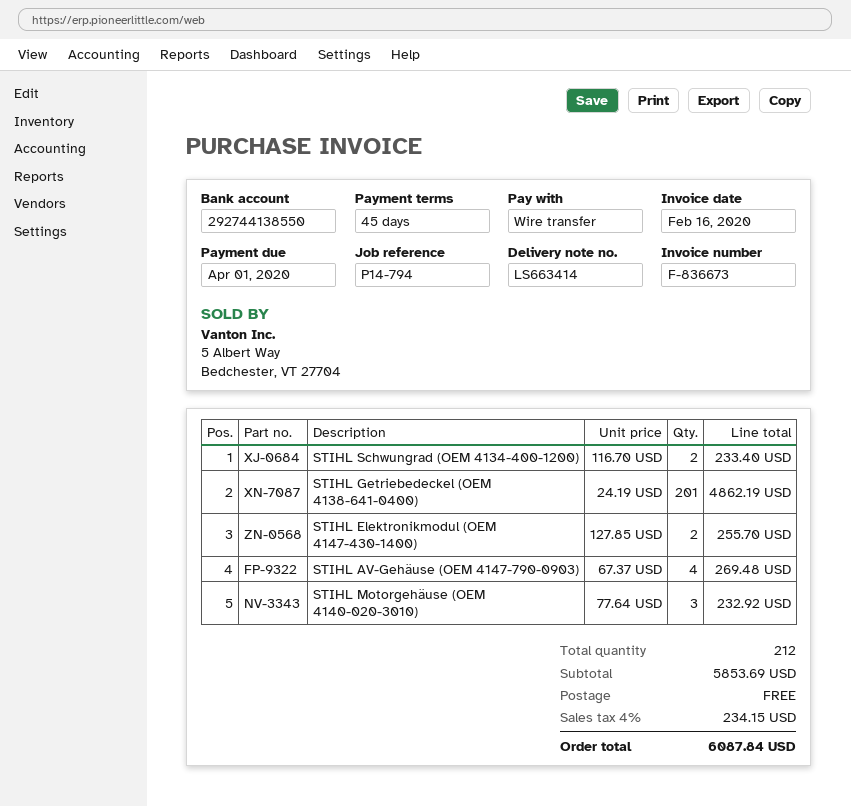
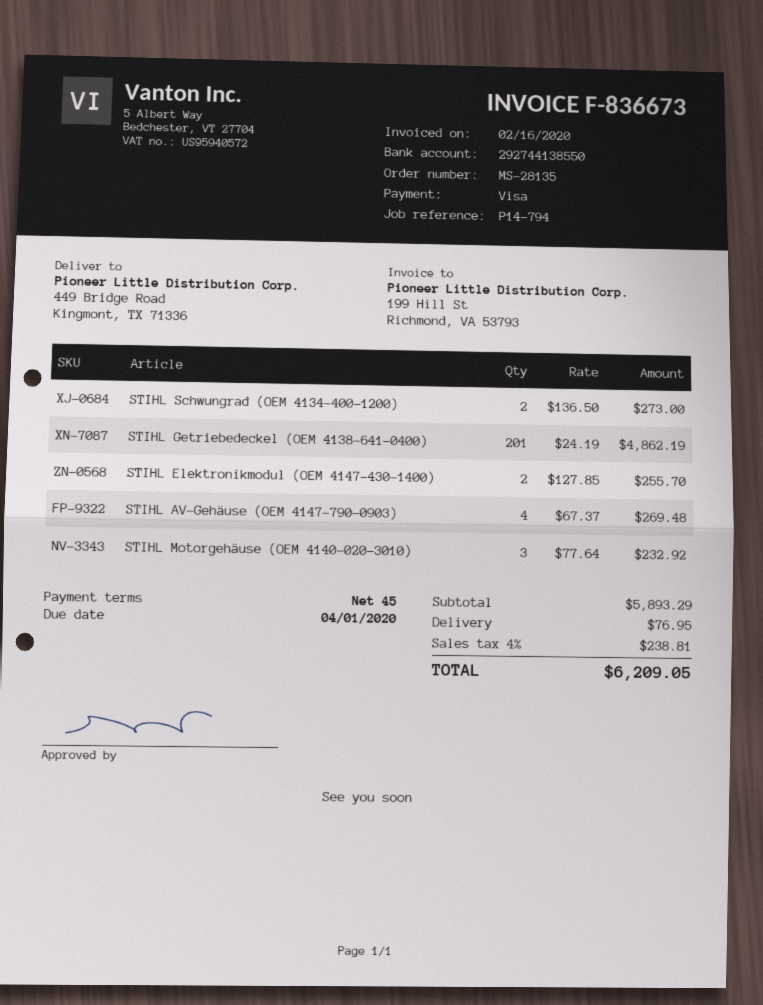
payment method: bank transfer -> Visa
STIHL Schwungrad (OEM 4134-400-1200): 2 x 116.70 = 233.40 -> 2 x 136.50 = 273.00
subtotal: 5853.69 -> 5893.29
shipping: 0.00 -> 76.95
tax: 4% = 234.15 -> 4% = 238.81
total: 6087.84 -> 6209.05

